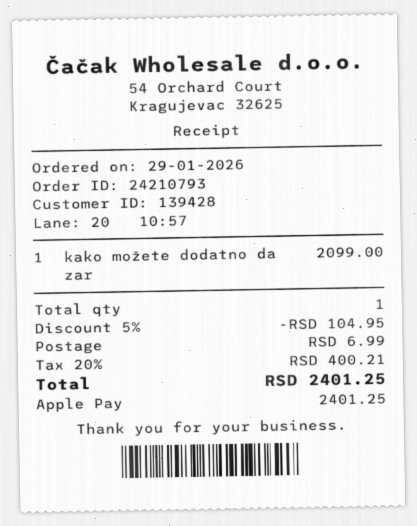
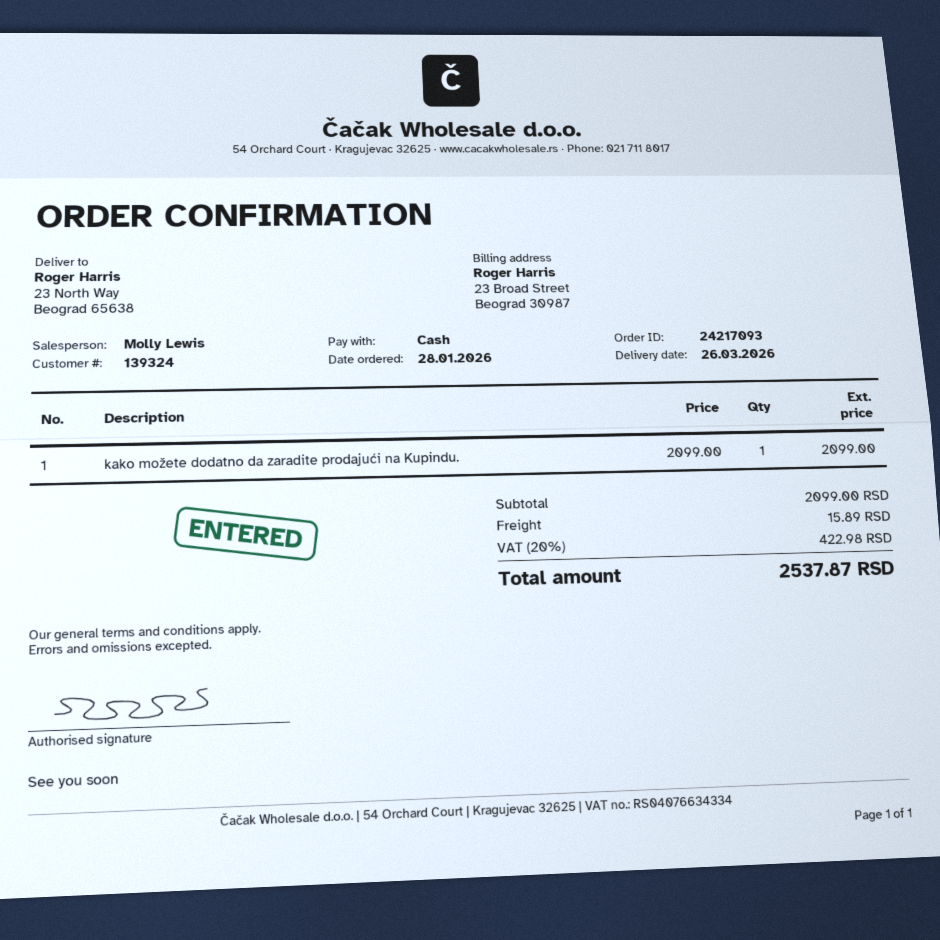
order number: 24210793 -> 24217093
order date: 2026-01-29 -> 2026-01-28
customer number: 139428 -> 139324
payment method: Apple Pay -> cash
discount: 5% = 104.95 -> none
shipping: 6.99 -> 15.89
tax: 20% = 400.21 -> 20% = 422.98
total: 2401.25 -> 2537.87

